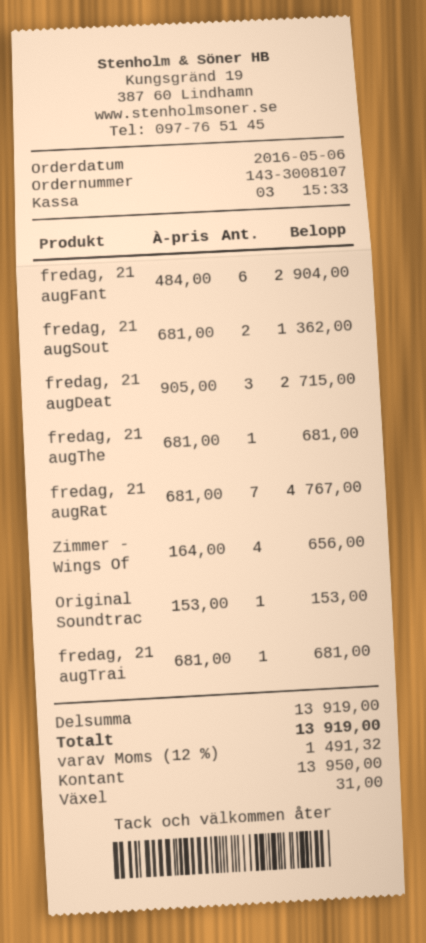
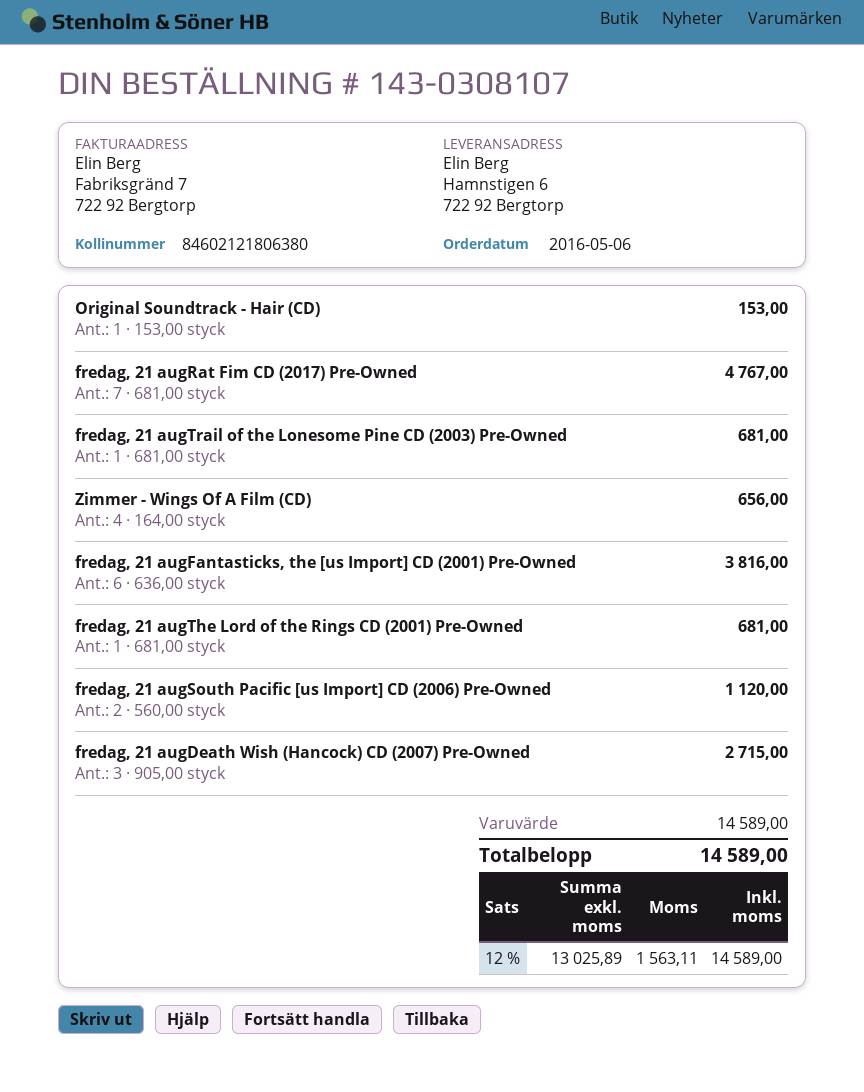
order number: 143-3008107 -> 143-0308107
fredag, 21 augFant: 6 x 484.00 = 2904.00 -> 6 x 636.00 = 3816.00
fredag, 21 augSout: 2 x 681.00 = 1362.00 -> 2 x 560.00 = 1120.00
subtotal: 13919.00 -> 14589.00
tax: 12% = 1491.32 -> 12% = 1563.11
total: 13919.00 -> 14589.00

